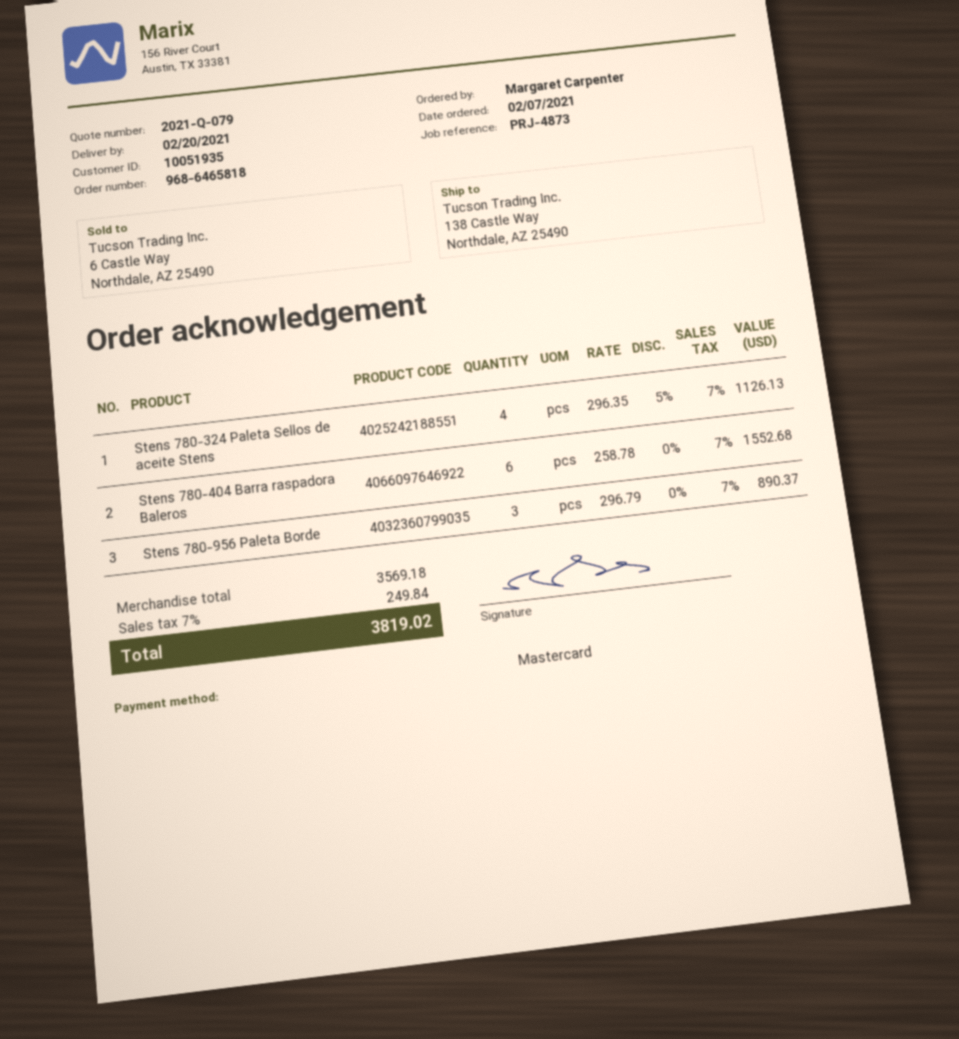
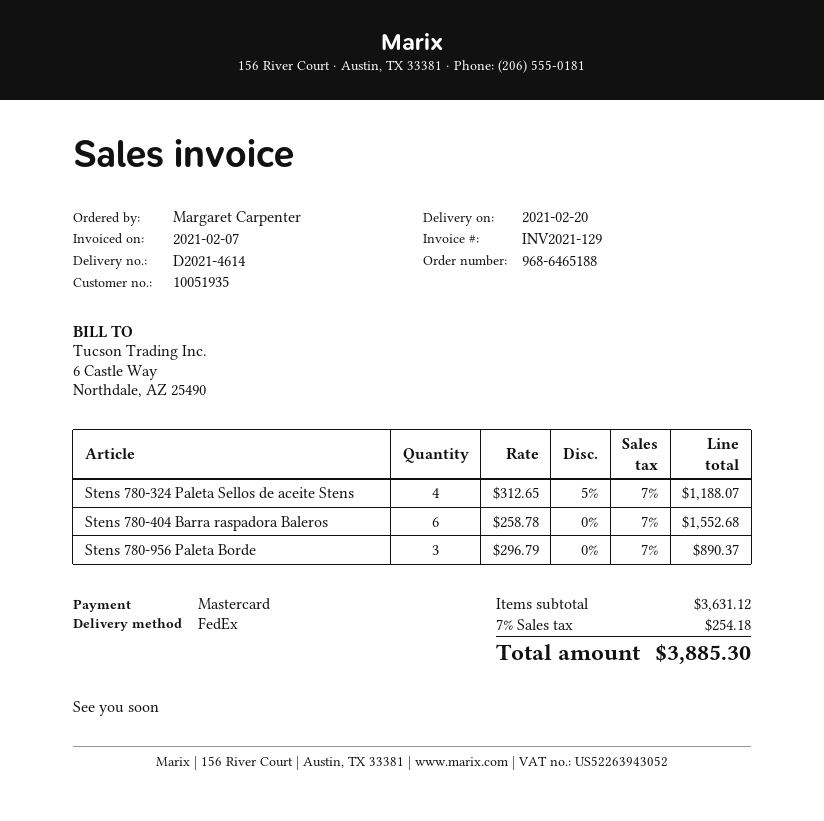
order number: 968-6465818 -> 968-6465188
Stens 780-324 Paleta Sellos de aceite Stens: 4 x 296.35 - 5% = 1126.13 -> 4 x 312.65 - 5% = 1188.07
subtotal: 3569.18 -> 3631.12
tax: 7% = 249.84 -> 7% = 254.18
total: 3819.02 -> 3885.30

